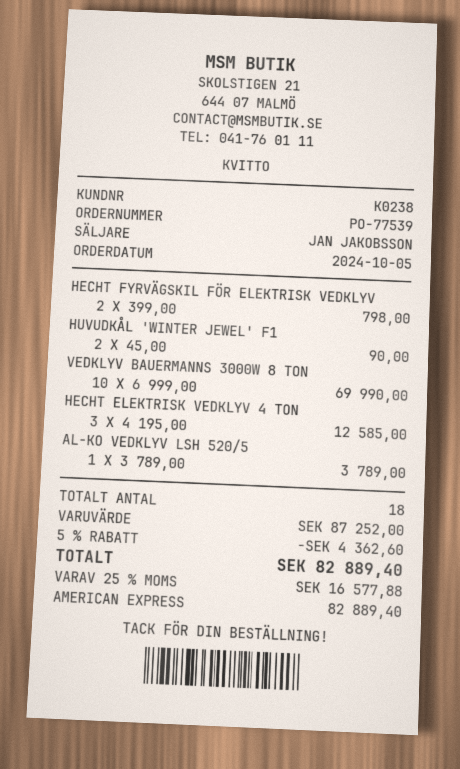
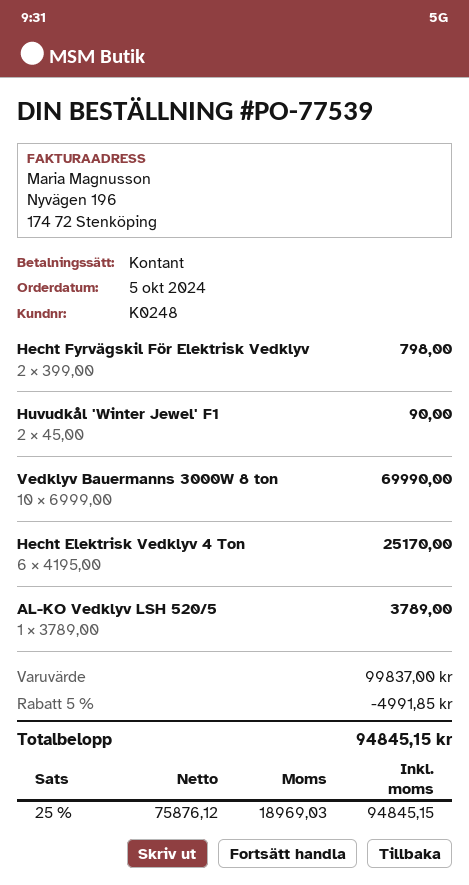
customer number: K0238 -> K0248
payment method: American Express -> cash
HECHT ELEKTRISK VEDKLYV 4 TON: 3 x 4195.00 = 12585.00 -> 6 x 4195.00 = 25170.00
subtotal: 87252.00 -> 99837.00
discount: 5% = 4362.60 -> 5% = 4991.85
tax: 25% = 16577.88 -> 25% = 18969.03
total: 82889.40 -> 94845.15

